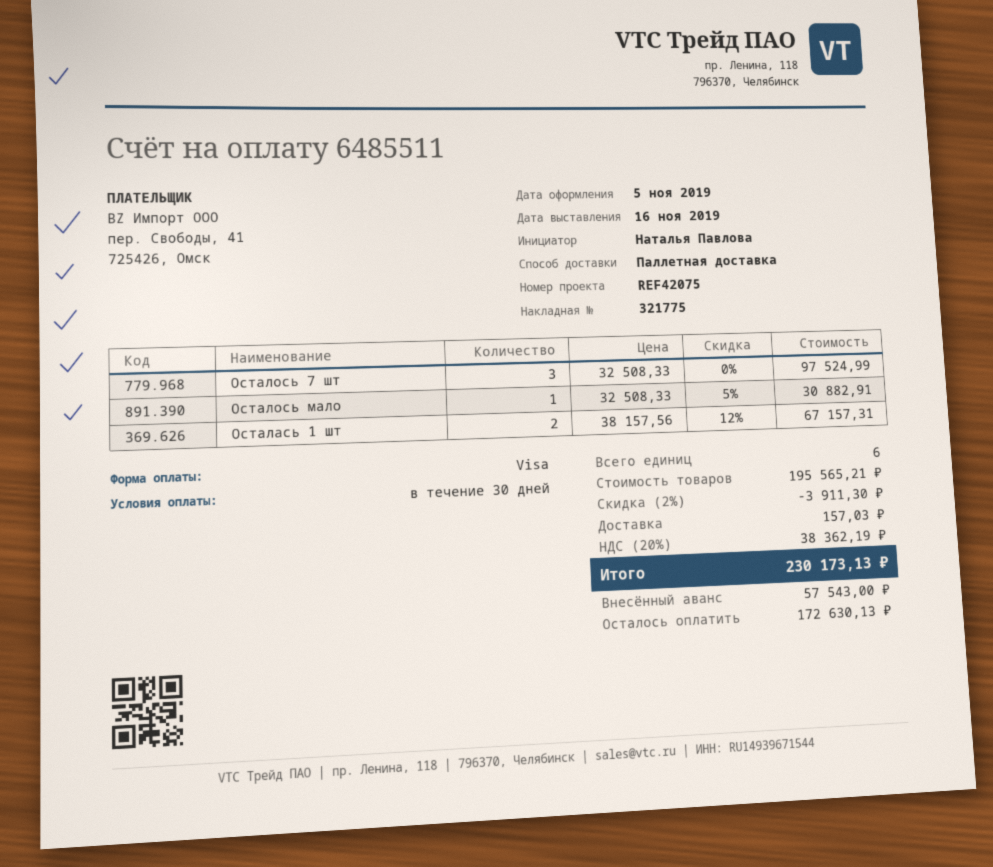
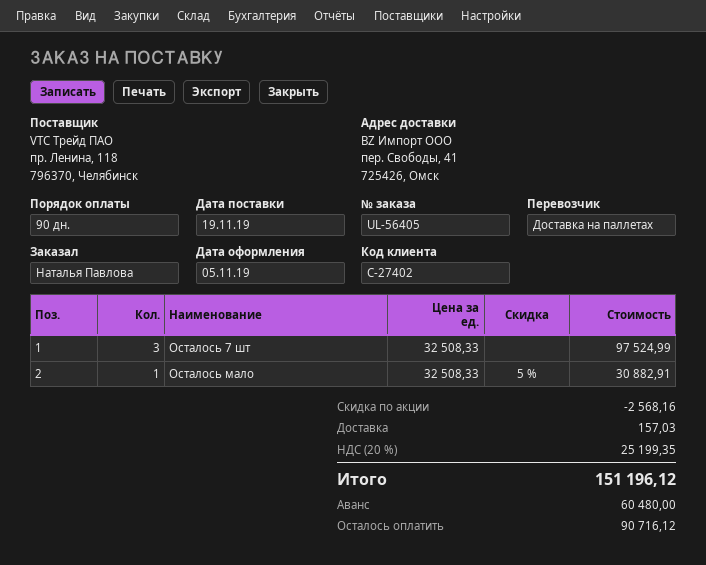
payment terms: 30 days -> 90 days
Осталась 1 шт: 2 x 38157.56 - 12% = 67157.31 -> none
discount: 3911.30 -> 2568.16
tax: 20% = 38362.19 -> 20% = 25199.35
total: 230173.13 -> 151196.12
deposit: 57543.00 -> 60480.00
balance: 172630.13 -> 90716.12

